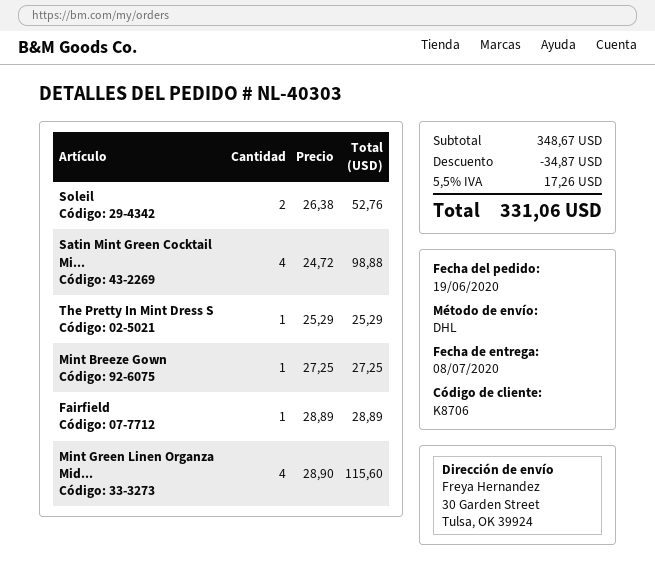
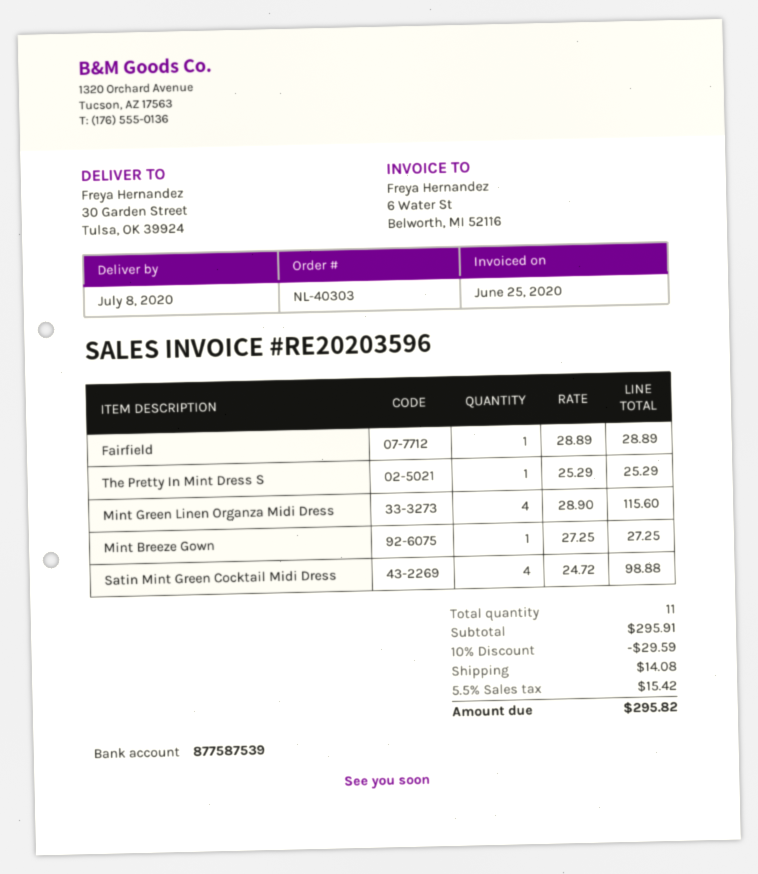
Soleil: 2 x 26.38 = 52.76 -> none
subtotal: 348.67 -> 295.91
discount: 34.87 -> 29.59
shipping: none -> 14.08
tax: 5.5% = 17.26 -> 5.5% = 15.42
total: 331.06 -> 295.82

